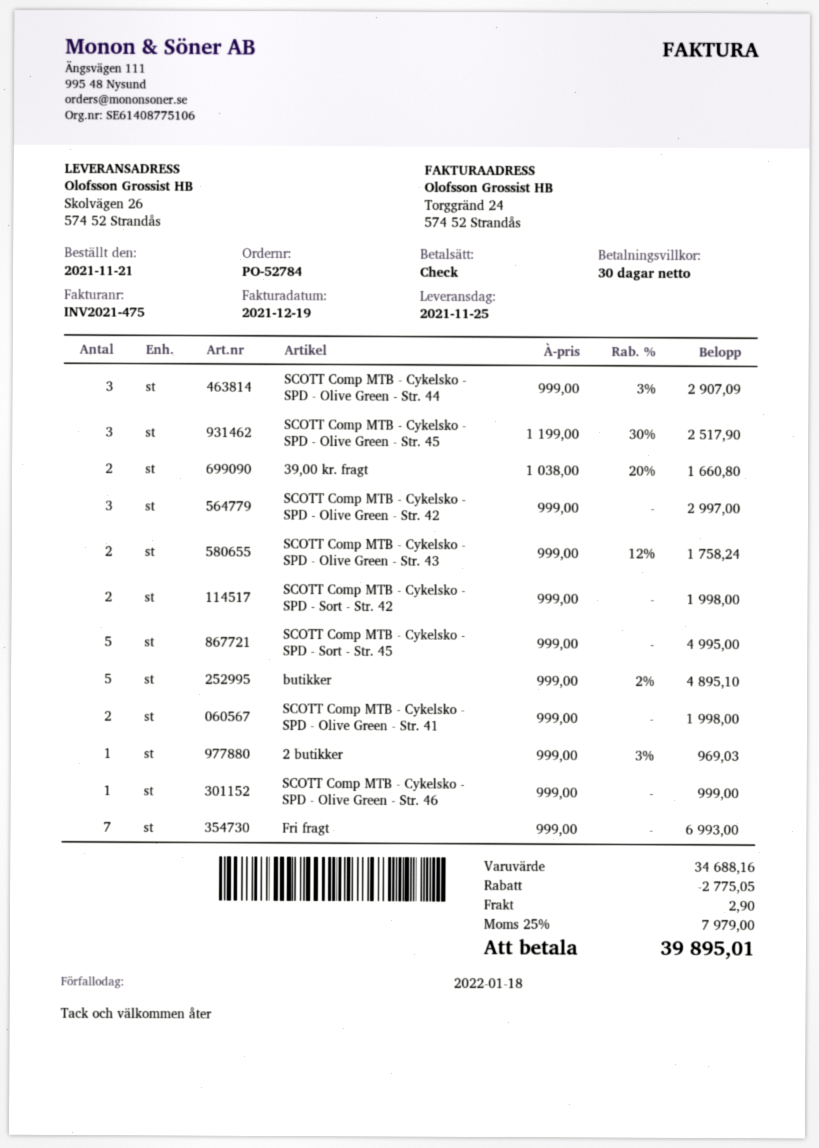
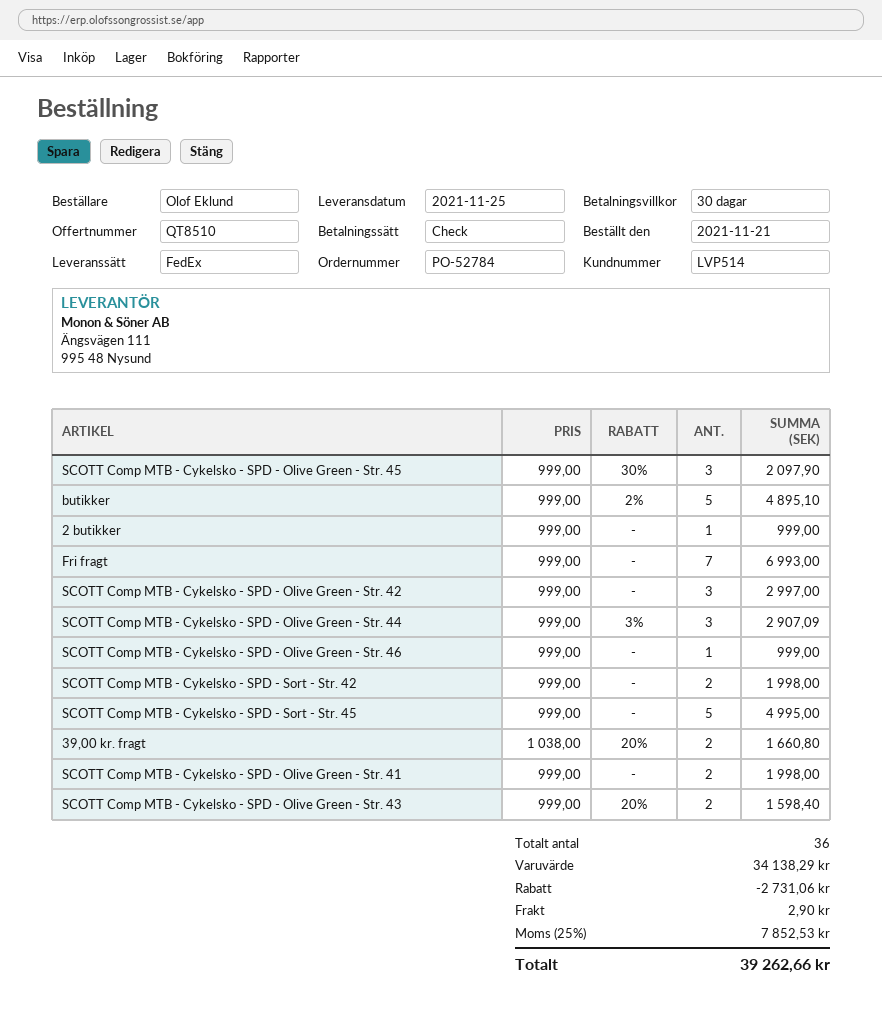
SCOTT Comp MTB - Cykelsko - SPD - Olive Green - Str. 45: 3 x 1199.00 - 30% = 2517.90 -> 3 x 999.00 - 30% = 2097.90
SCOTT Comp MTB - Cykelsko - SPD - Olive Green - Str. 43: 2 x 999.00 - 12% = 1758.24 -> 2 x 999.00 - 20% = 1598.40
2 butikker: 1 x 999.00 - 3% = 969.03 -> 1 x 999.00 = 999.00
subtotal: 34688.16 -> 34138.29
discount: 2775.05 -> 2731.06
tax: 25% = 7979.00 -> 25% = 7852.53
total: 39895.01 -> 39262.66

